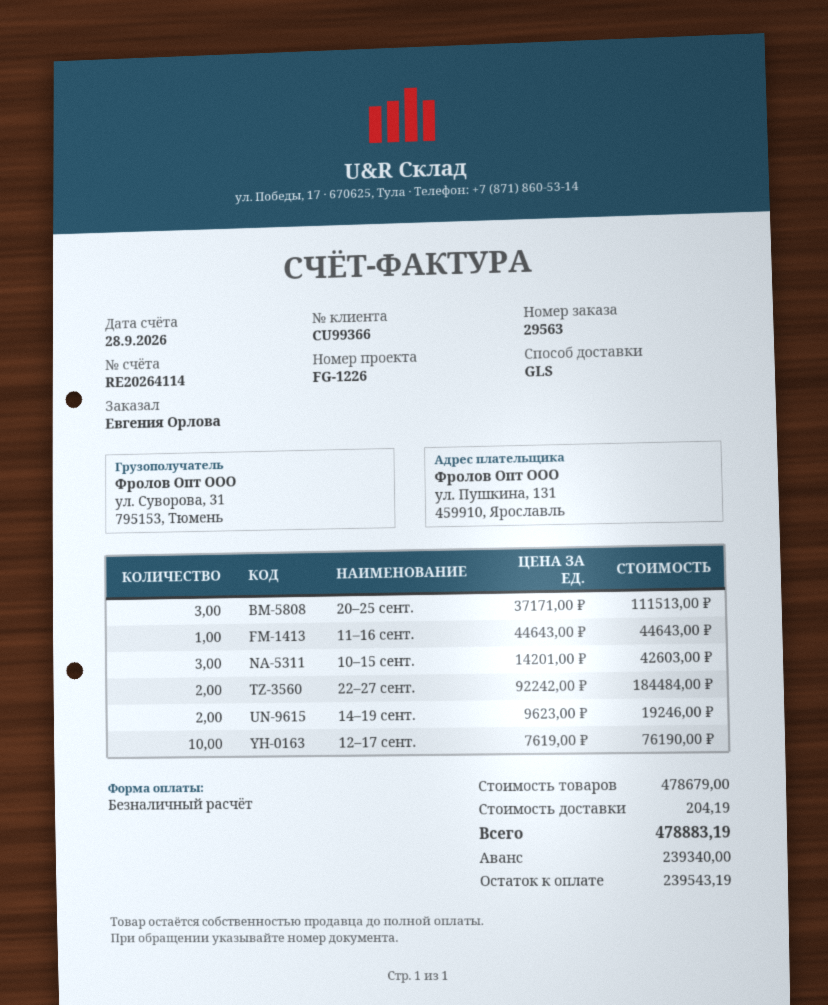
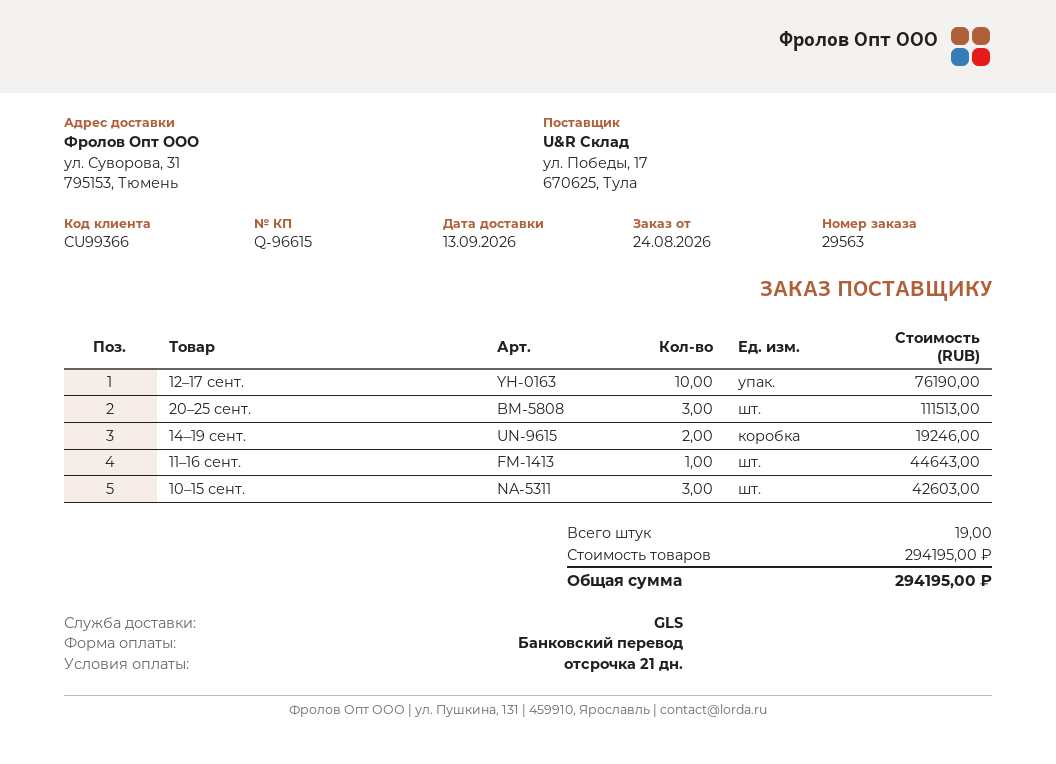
22–27 сент.: 2 for 184484.00 -> none
subtotal: 478679.00 -> 294195.00
shipping: 204.19 -> none
total: 478883.19 -> 294195.00

